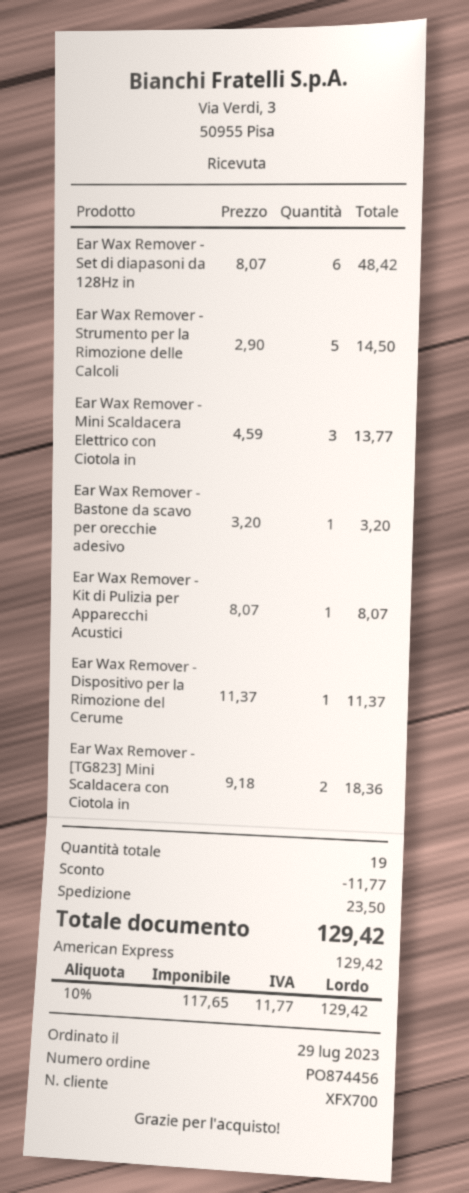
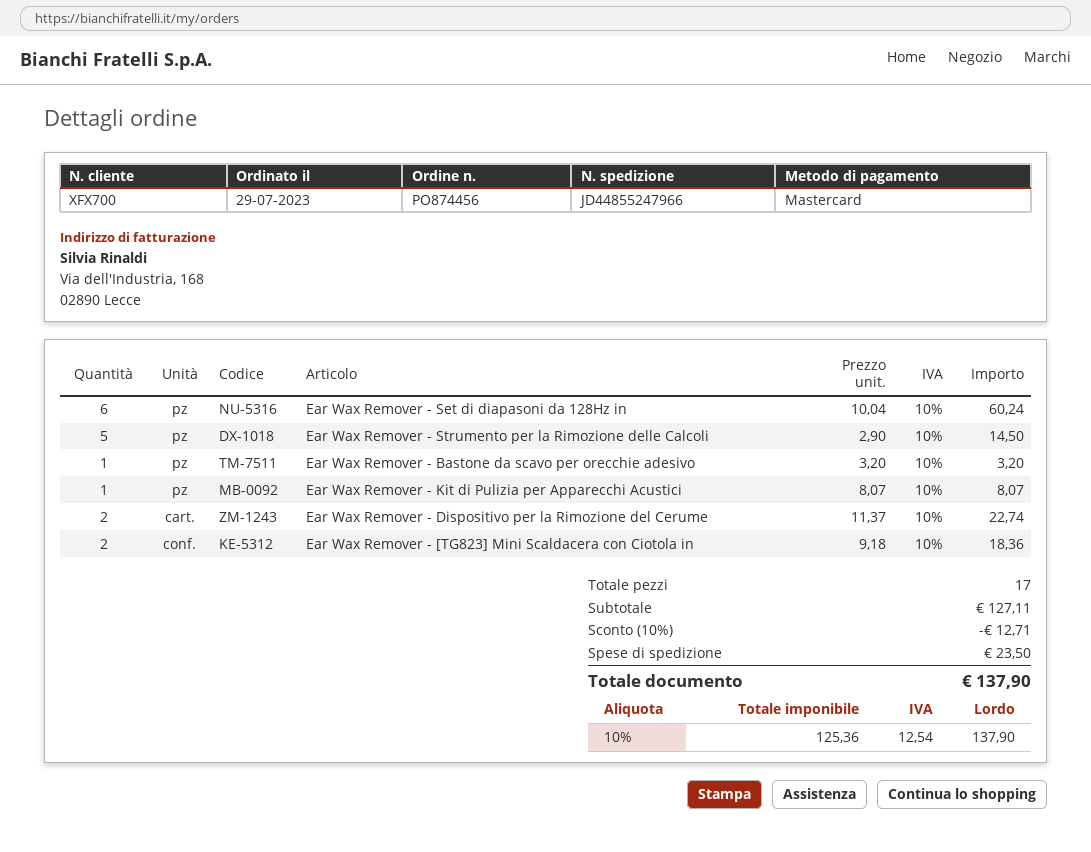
payment method: American Express -> Mastercard
Ear Wax Remover - Set di diapasoni da 128Hz in: 6 x 8.07 = 48.42 -> 6 x 10.04 = 60.24
Ear Wax Remover - Mini Scaldacera Elettrico con Ciotola in: 3 x 4.59 = 13.77 -> none
Ear Wax Remover - Dispositivo per la Rimozione del Cerume: 1 x 11.37 = 11.37 -> 2 x 11.37 = 22.74
total quantity: 19 -> 17
discount: 11.77 -> 12.71
net: 117.65 -> 125.36
tax: 10% = 11.77 -> 10% = 12.54
total: 129.42 -> 137.90

